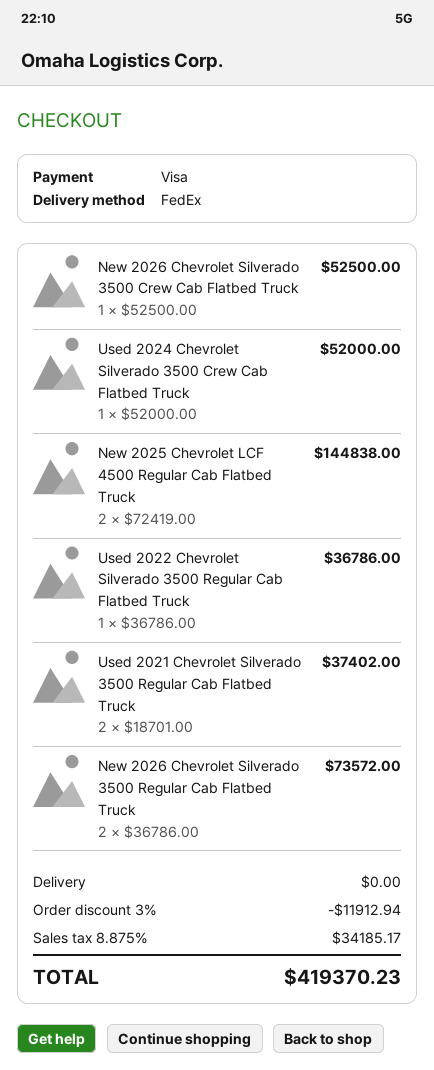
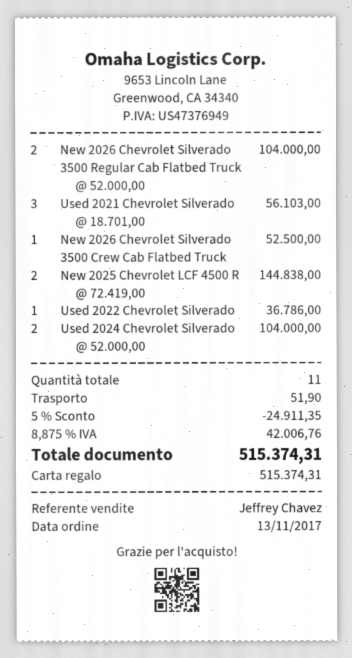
payment method: Visa -> gift card
Used 2024 Chevrolet Silverado 3500 Crew Cab Flatbed Truck: 1 x 52000.00 = 52000.00 -> 2 x 52000.00 = 104000.00
Used 2021 Chevrolet Silverado 3500 Regular Cab Flatbed Truck: 2 x 18701.00 = 37402.00 -> 3 x 18701.00 = 56103.00
New 2026 Chevrolet Silverado 3500 Regular Cab Flatbed Truck: 2 x 36786.00 = 73572.00 -> 2 x 52000.00 = 104000.00
discount: 3% = 11912.94 -> 5% = 24911.35
shipping: 0.00 -> 51.90
tax: 8.875% = 34185.17 -> 8.875% = 42006.76
total: 419370.23 -> 515374.31

